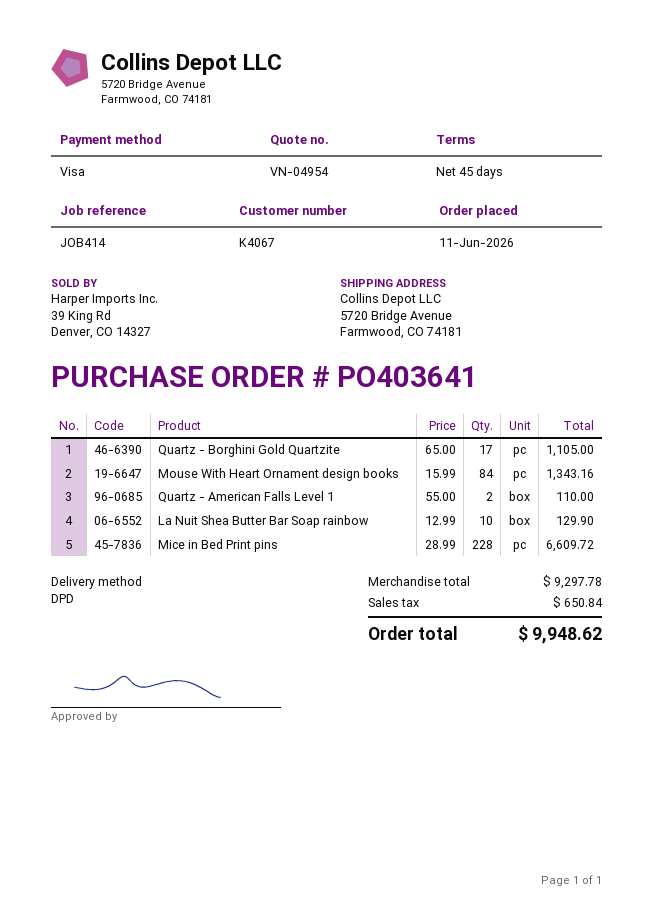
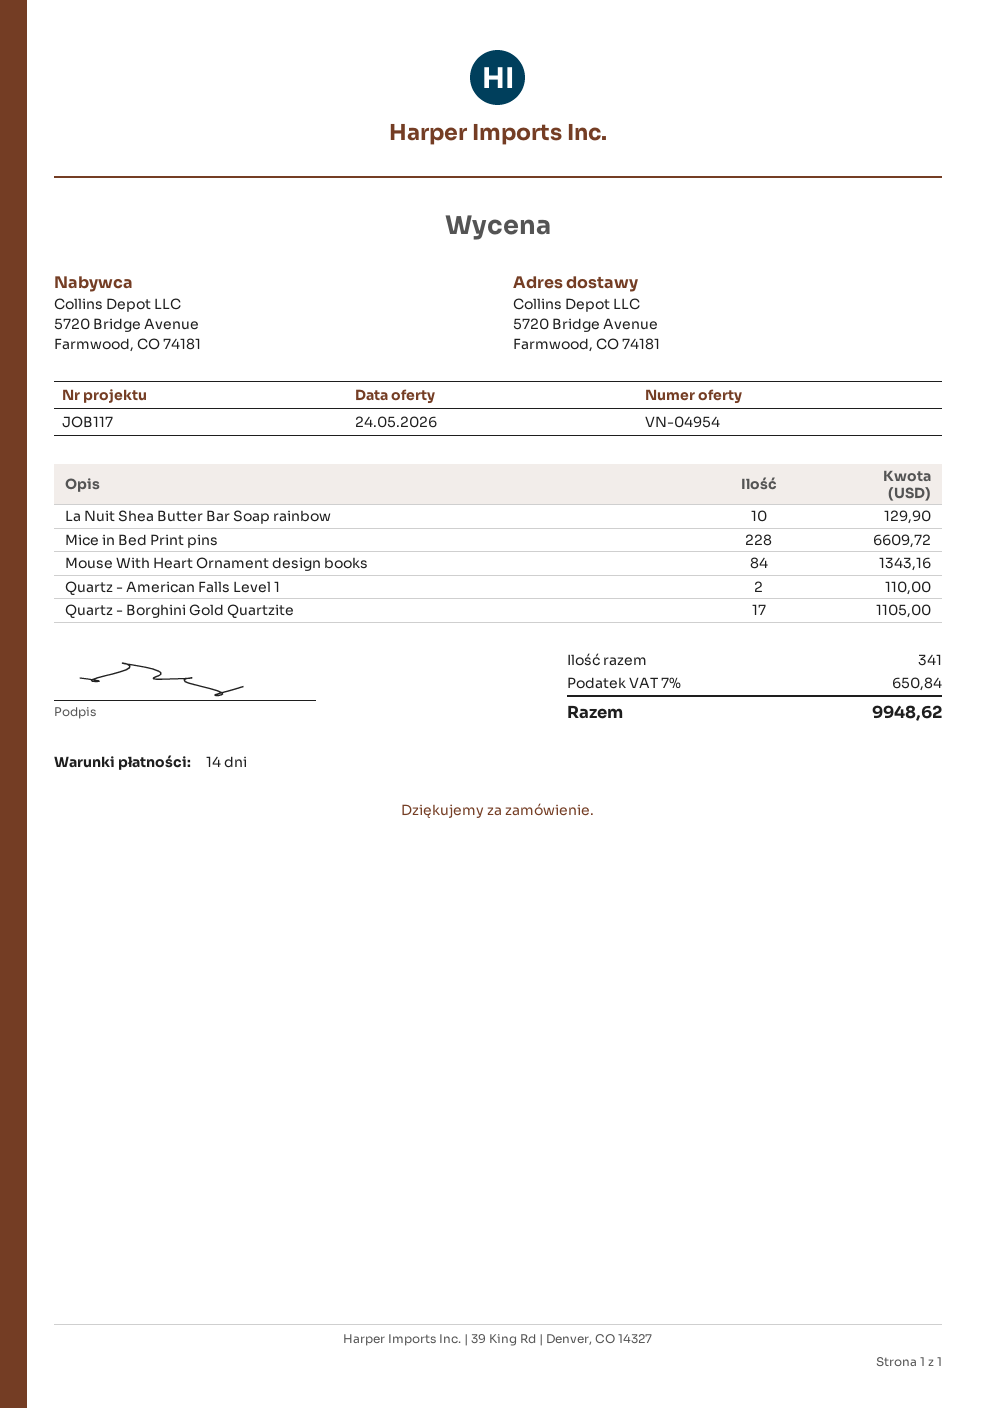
payment terms: 45 days -> 14 days
reference: JOB414 -> JOB117

